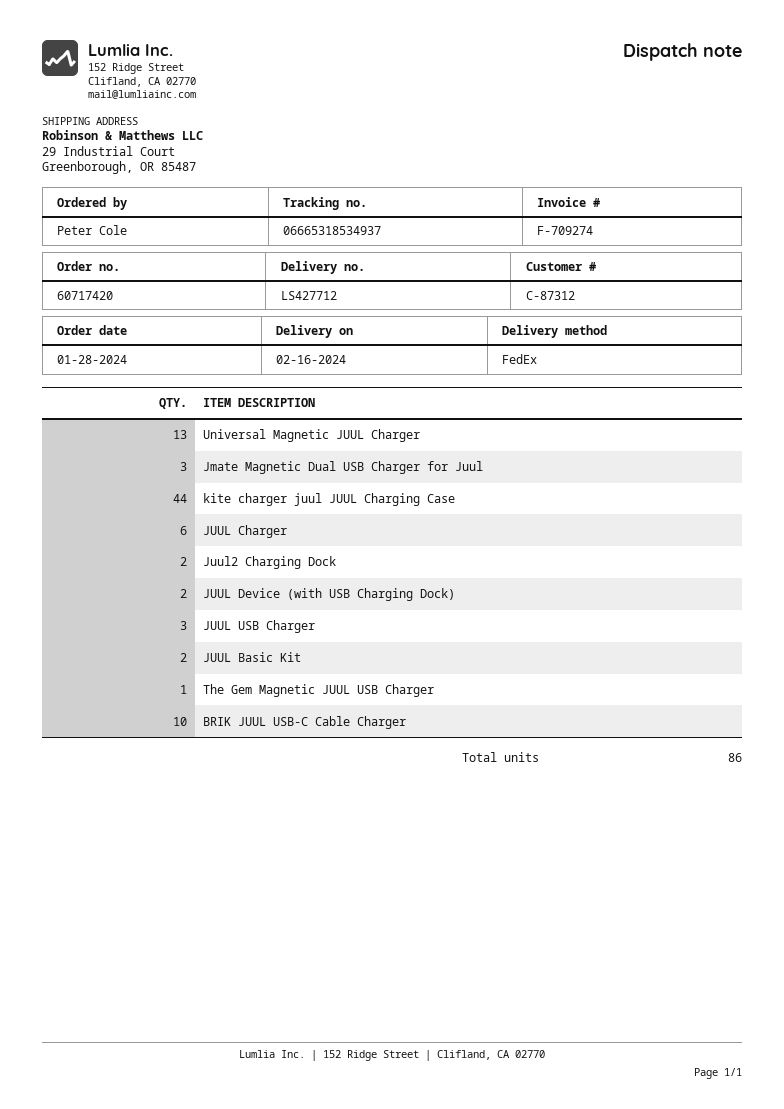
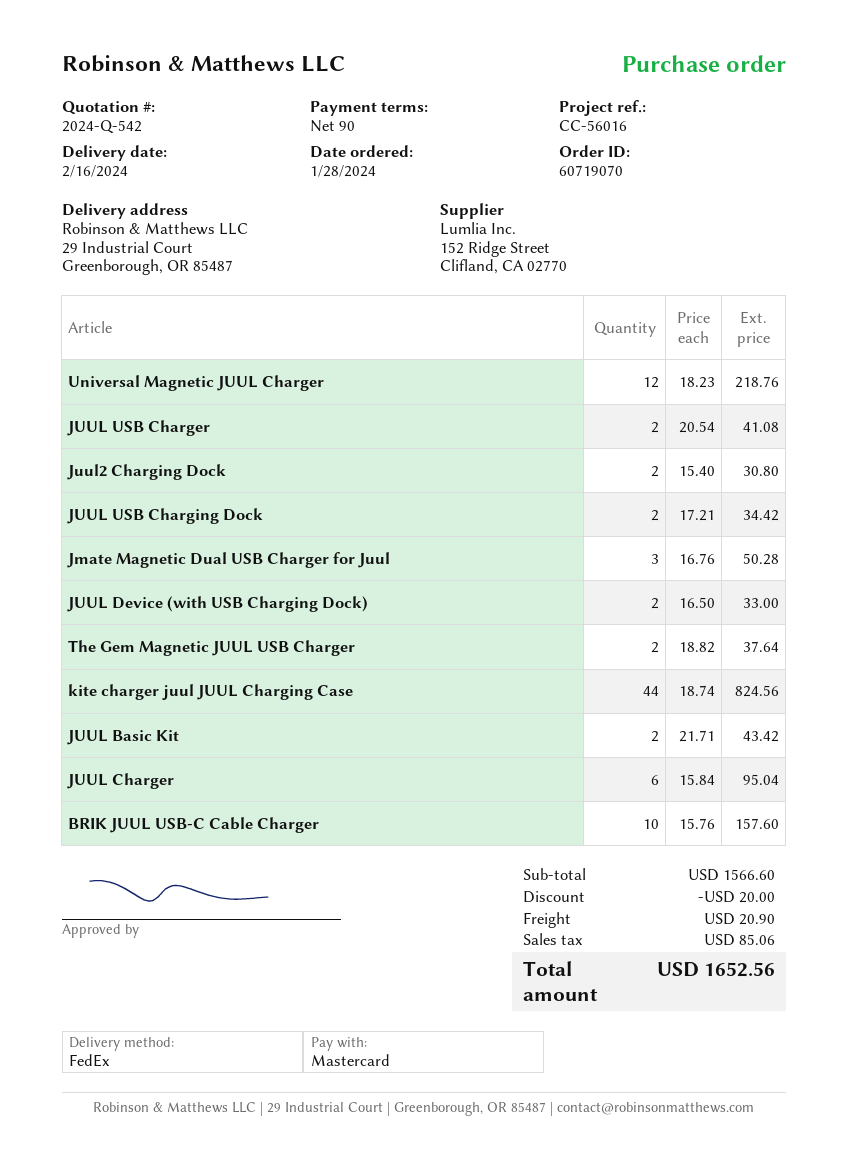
order number: 60717420 -> 60719070
Universal Magnetic JUUL Charger: 13 -> 12
JUUL USB Charger: 3 -> 2
The Gem Magnetic JUUL USB Charger: 1 -> 2
JUUL USB Charging Dock: none -> 2

